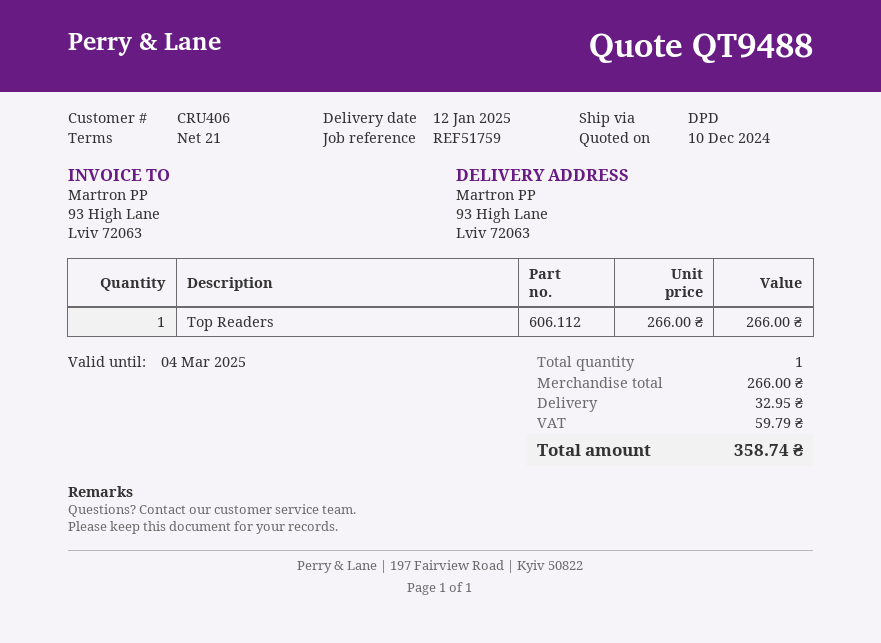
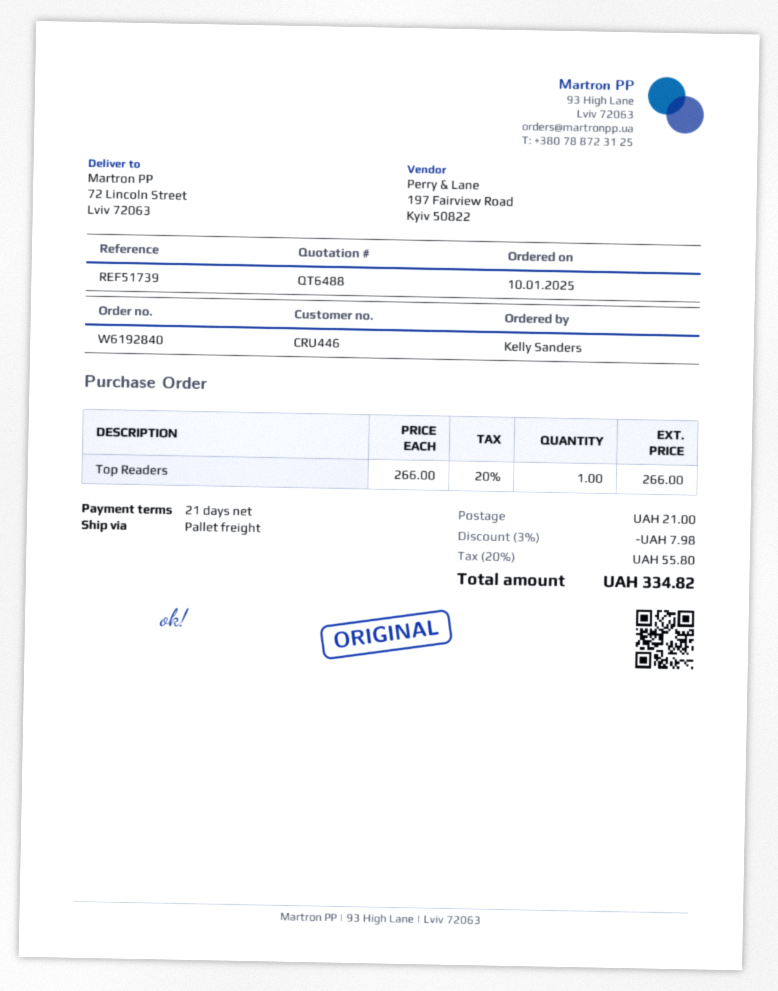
quote number: QT9488 -> QT6488
customer number: CRU406 -> CRU446
reference: REF51759 -> REF51739
shipping method: DPD -> pallet freight
ship to: 93 High Lane, Lviv 72063 -> 72 Lincoln Street, Lviv 72063
discount: none -> 3% = 7.98
shipping: 32.95 -> 21.00
tax: 59.79 -> 55.80
total: 358.74 -> 334.82

